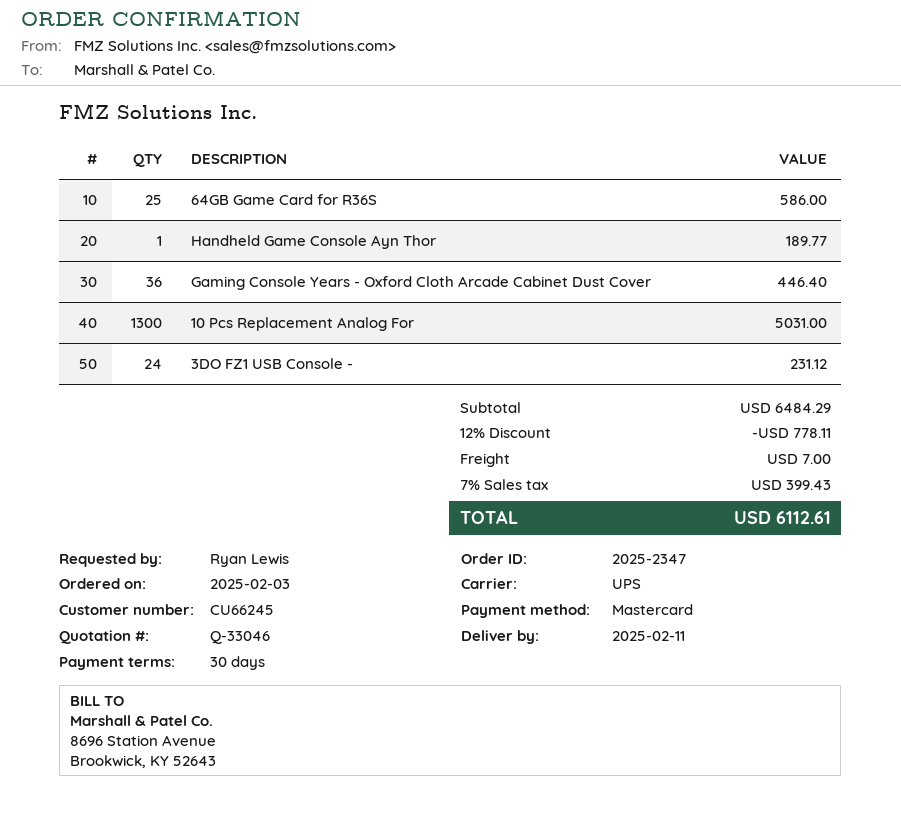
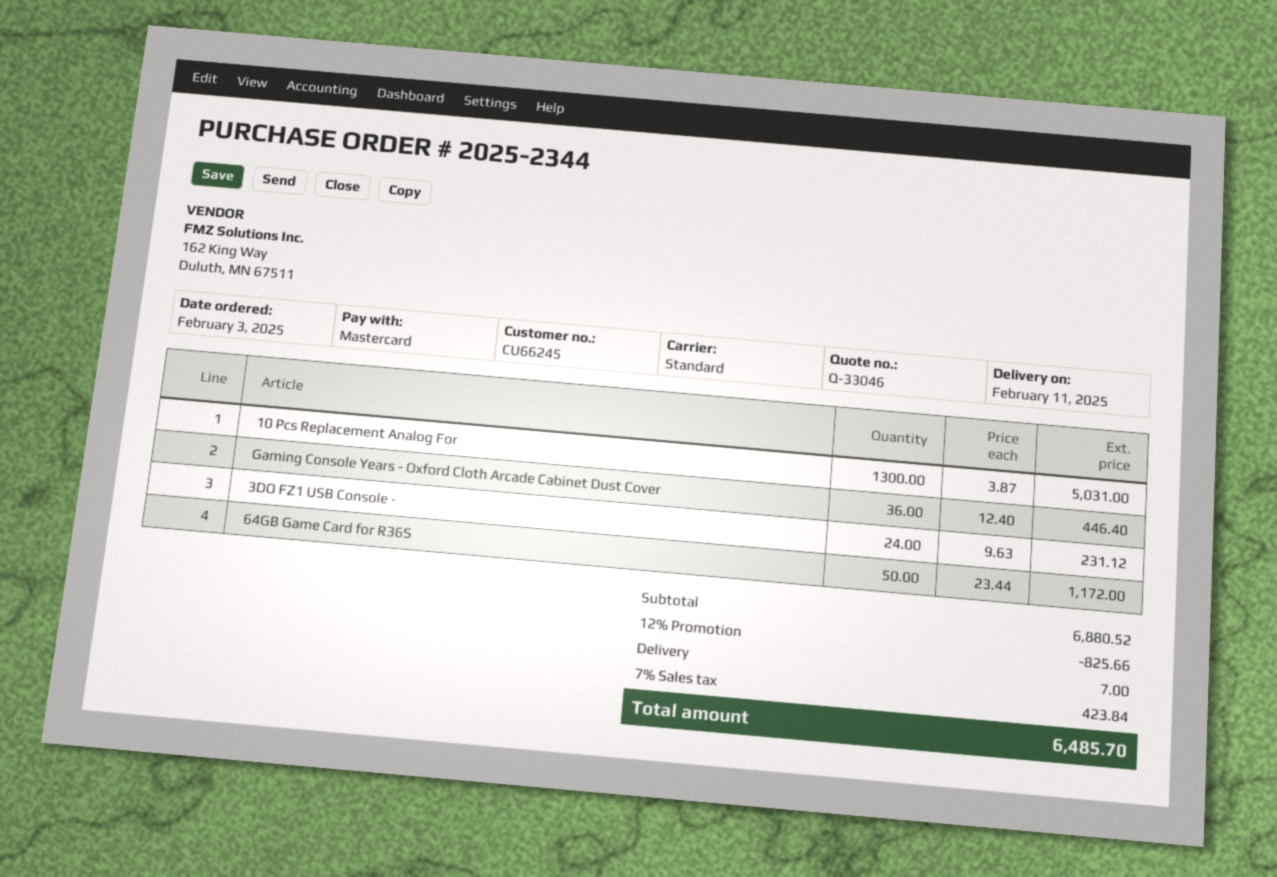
order number: 2025-2347 -> 2025-2344
shipping method: UPS -> standard
64GB Game Card for R36S: 25 for 586.00 -> 50 for 1172.00
Handheld Game Console Ayn Thor: 1 for 189.77 -> none
subtotal: 6484.29 -> 6880.52
discount: 12% = 778.11 -> 12% = 825.66
tax: 7% = 399.43 -> 7% = 423.84
total: 6112.61 -> 6485.70

